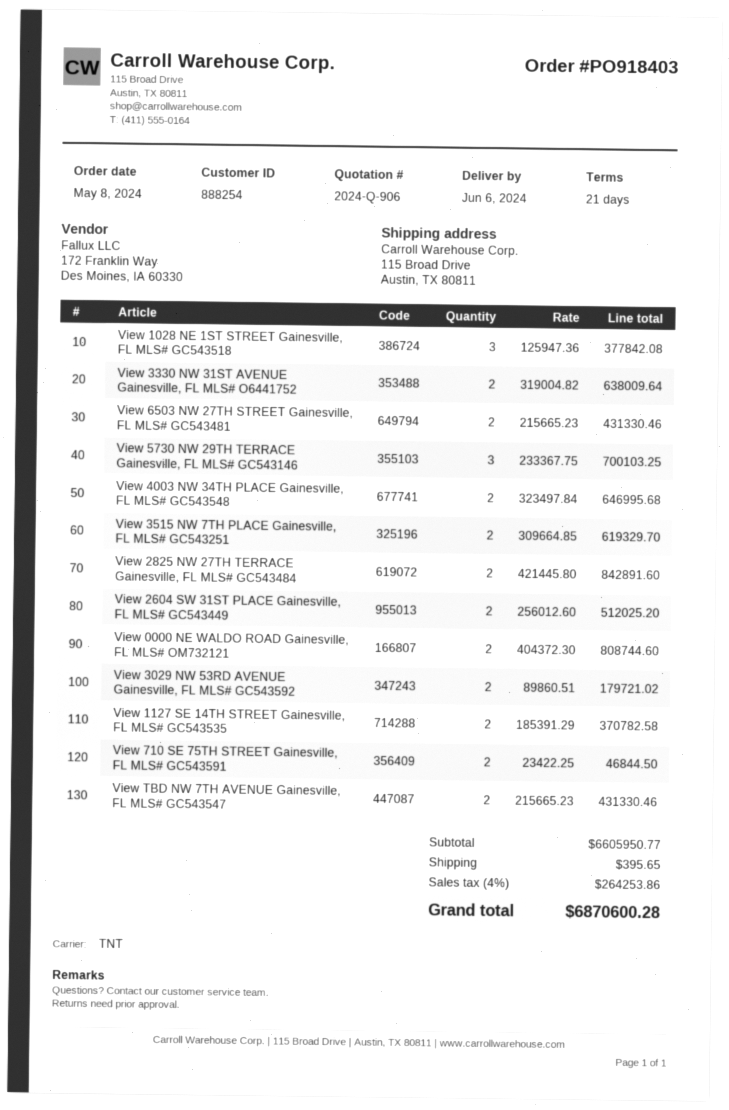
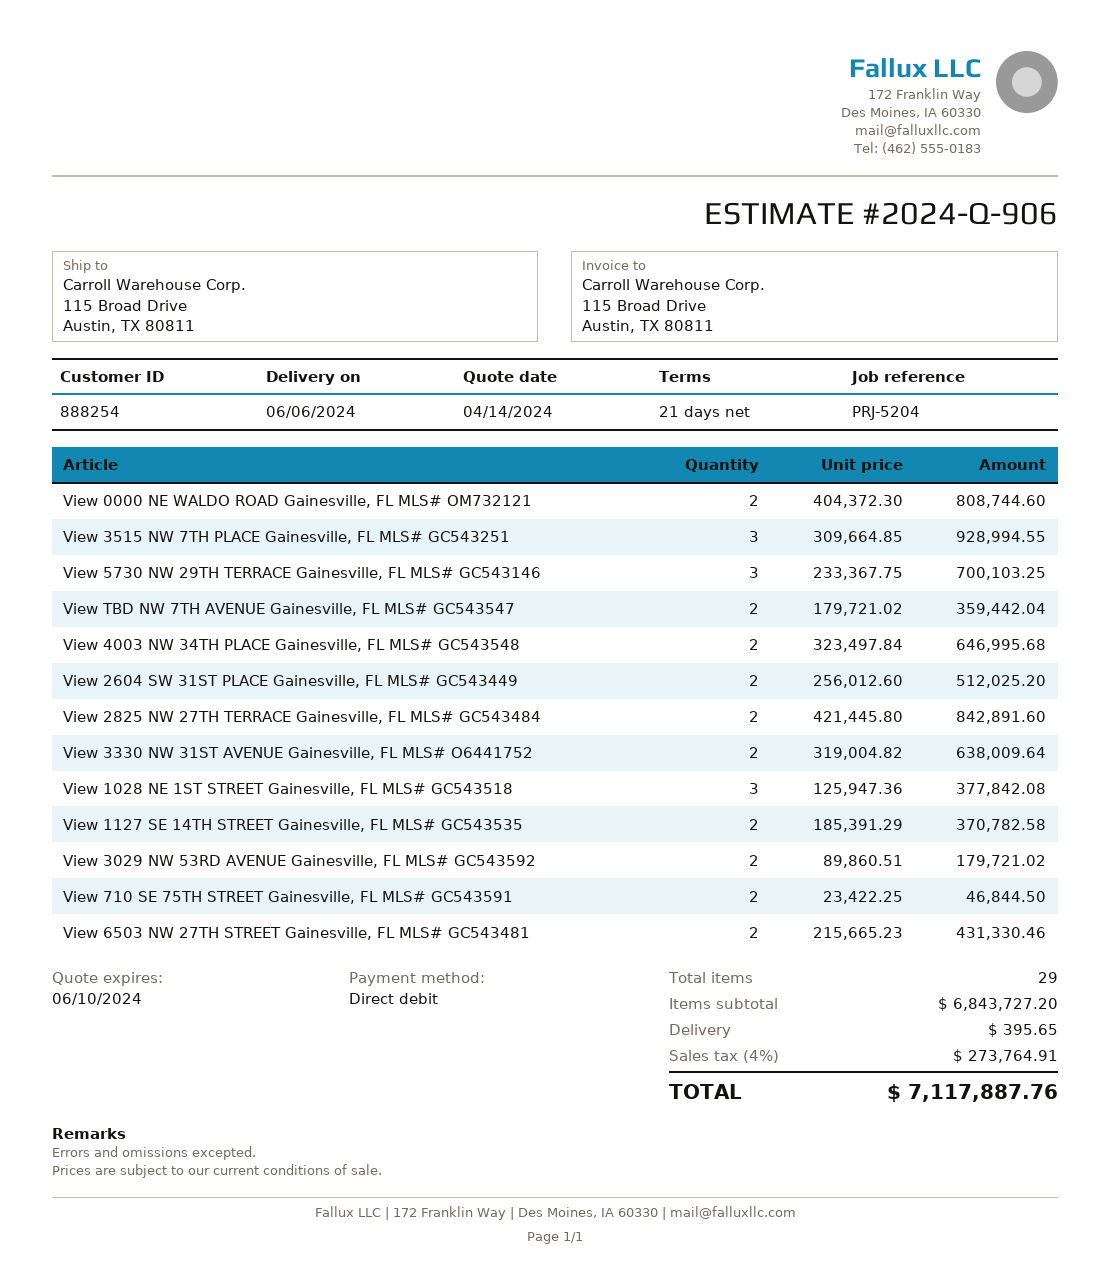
View 3515 NW 7TH PLACE Gainesville, FL MLS# GC543251: 2 x 309664.85 = 619329.70 -> 3 x 309664.85 = 928994.55
View TBD NW 7TH AVENUE Gainesville, FL MLS# GC543547: 2 x 215665.23 = 431330.46 -> 2 x 179721.02 = 359442.04
subtotal: 6605950.77 -> 6843727.20
tax: 4% = 264253.86 -> 4% = 273764.91
total: 6870600.28 -> 7117887.76

